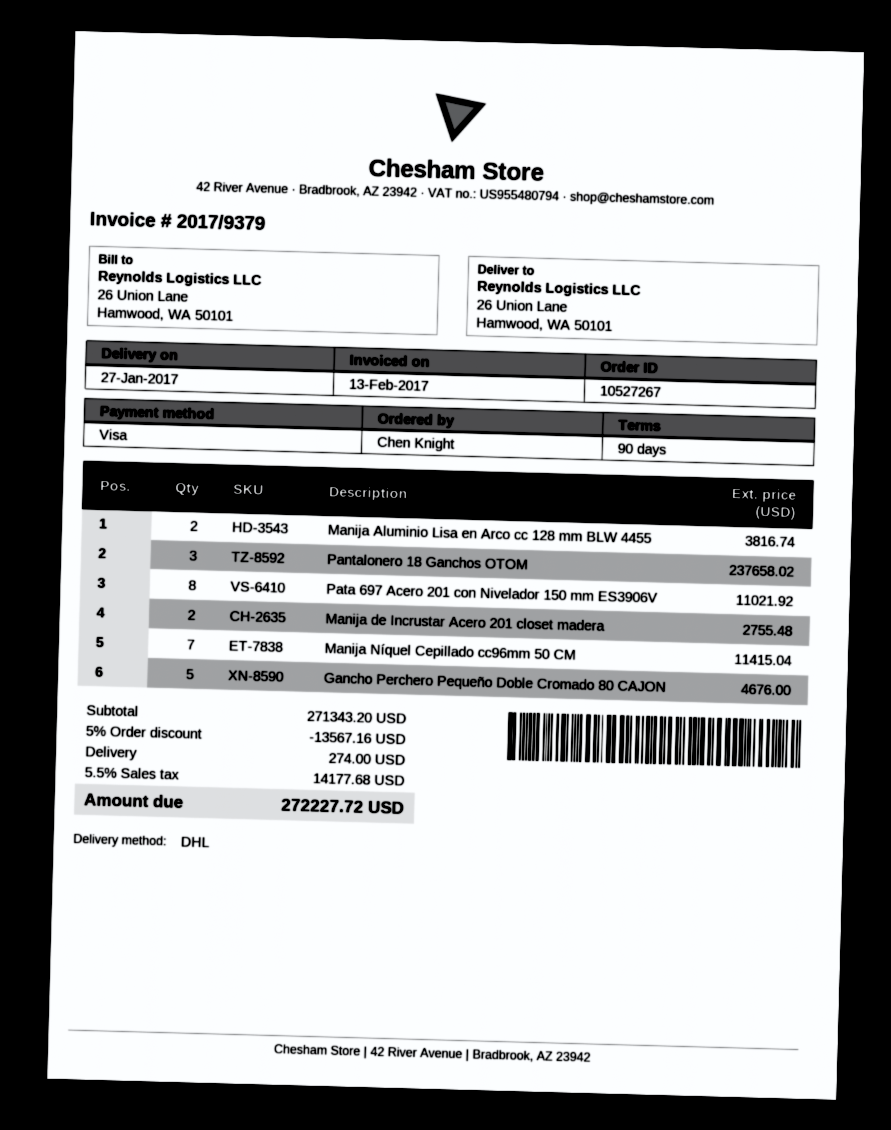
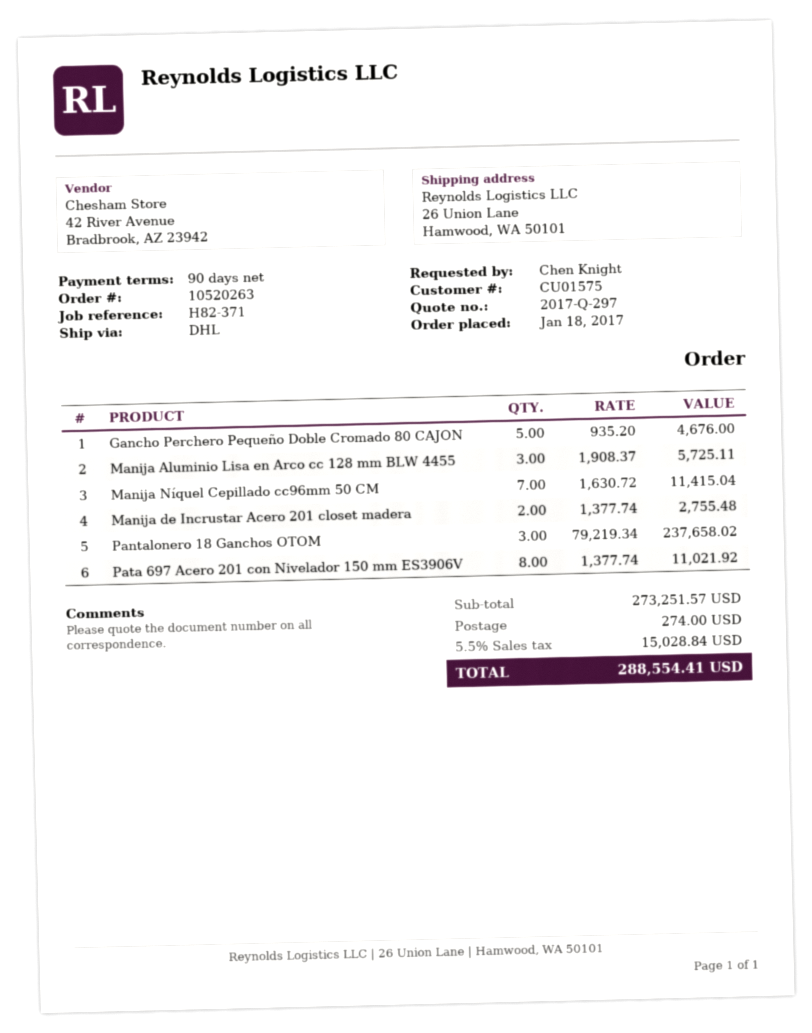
order number: 10527267 -> 10520263
Manija Aluminio Lisa en Arco cc 128 mm BLW 4455: 2 for 3816.74 -> 3 for 5725.11
subtotal: 271343.20 -> 273251.57
discount: 5% = 13567.16 -> none
tax: 5.5% = 14177.68 -> 5.5% = 15028.84
total: 272227.72 -> 288554.41

